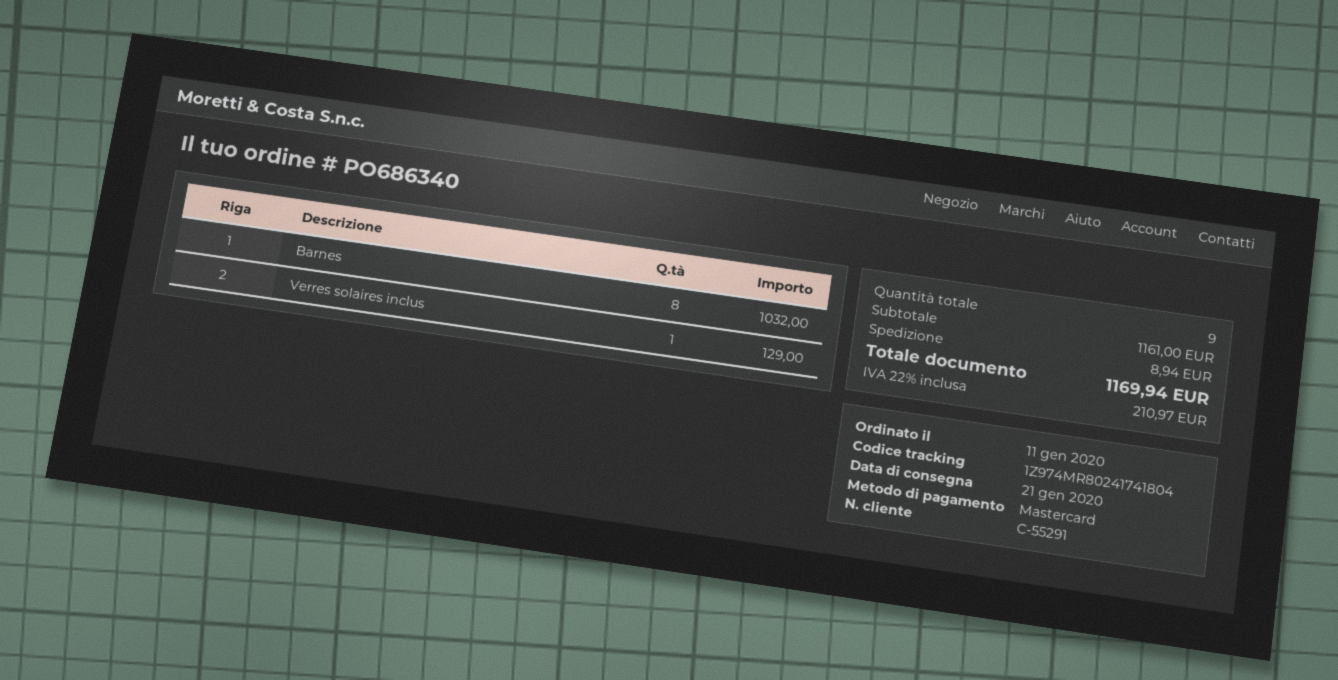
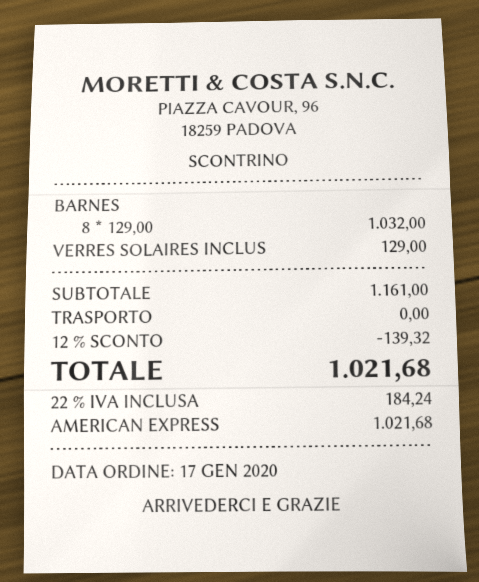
order date: 2020-01-11 -> 2020-01-17
payment method: Mastercard -> American Express
discount: none -> 12% = 139.32
shipping: 8.94 -> 0.00
tax: 22% = 210.97 -> 22% = 184.24
total: 1169.94 -> 1021.68

